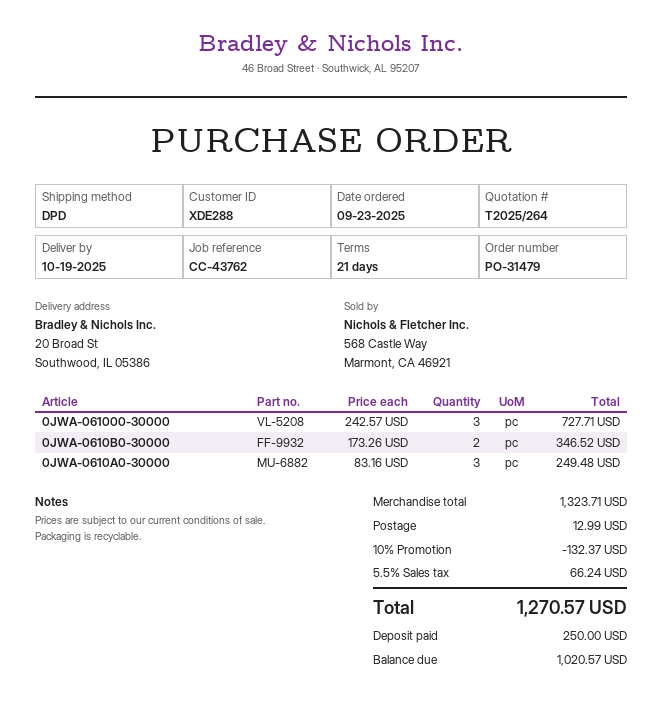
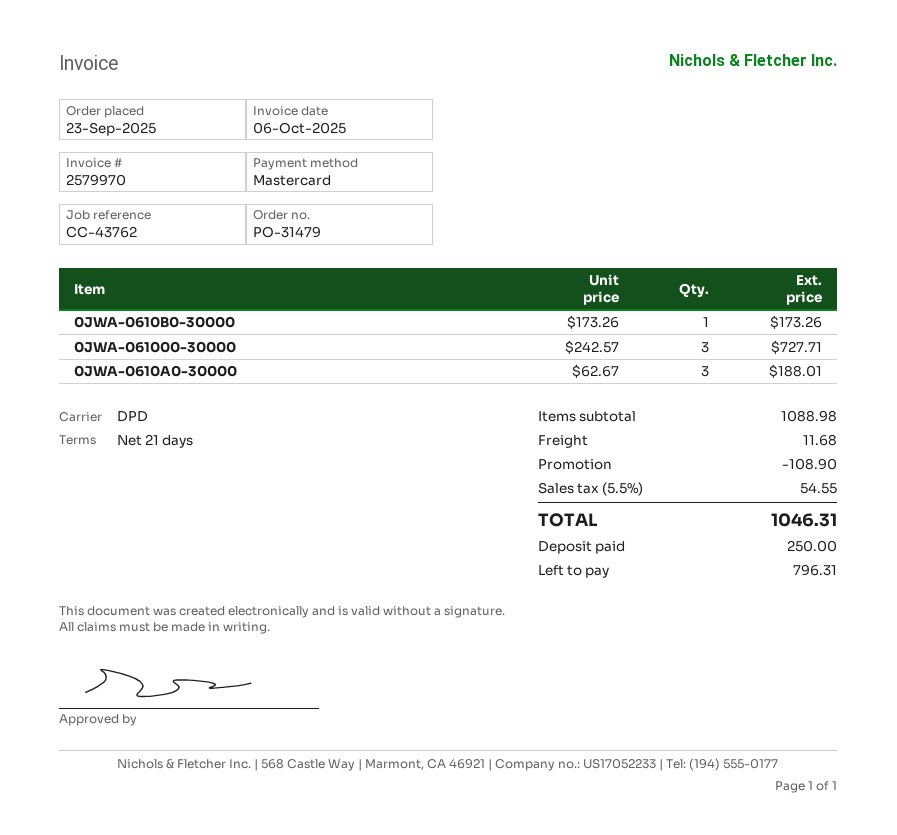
0JWA-0610B0-30000: 2 x 173.26 = 346.52 -> 1 x 173.26 = 173.26
0JWA-0610A0-30000: 3 x 83.16 = 249.48 -> 3 x 62.67 = 188.01
subtotal: 1323.71 -> 1088.98
discount: 132.37 -> 108.90
shipping: 12.99 -> 11.68
tax: 5.5% = 66.24 -> 5.5% = 54.55
total: 1270.57 -> 1046.31
balance: 1020.57 -> 796.31

